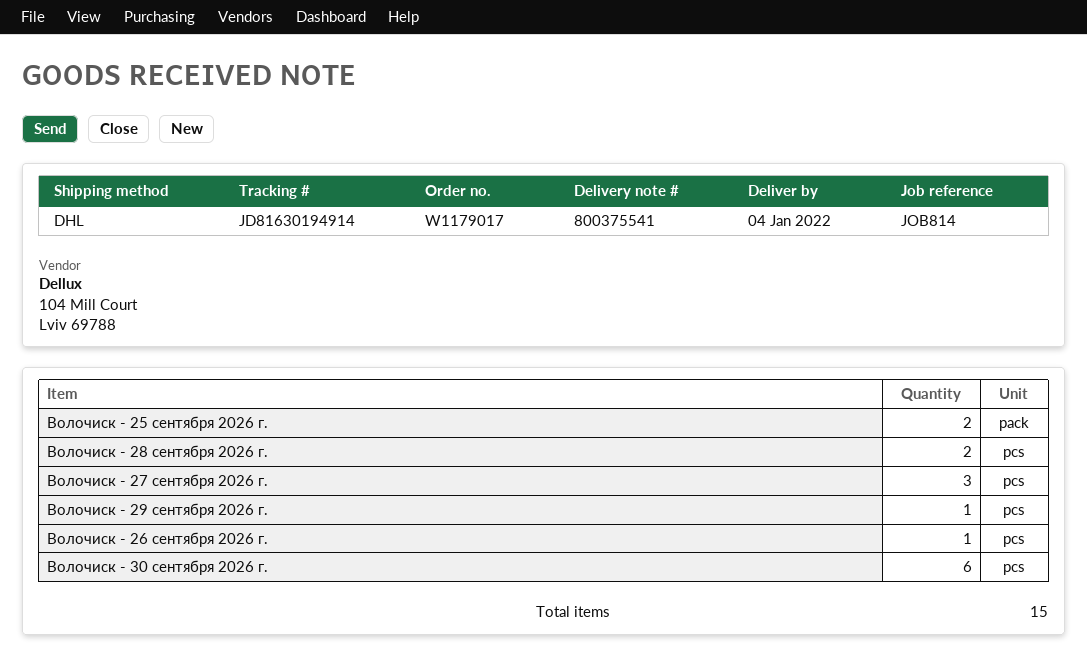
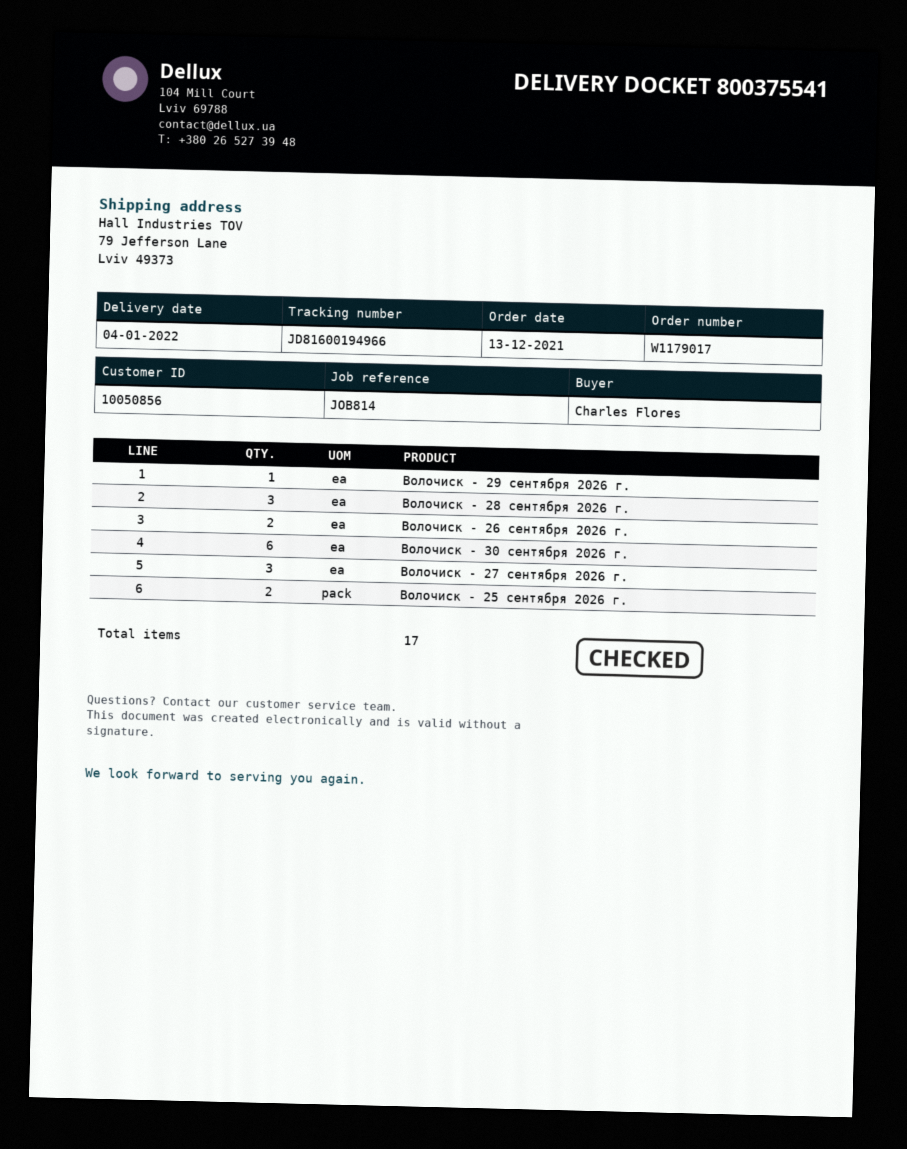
tracking number: JD81630194914 -> JD81600194966
Волочиск - 28 сентября 2026 г.: 2 -> 3
Волочиск - 26 сентября 2026 г.: 1 -> 2
total quantity: 15 -> 17

